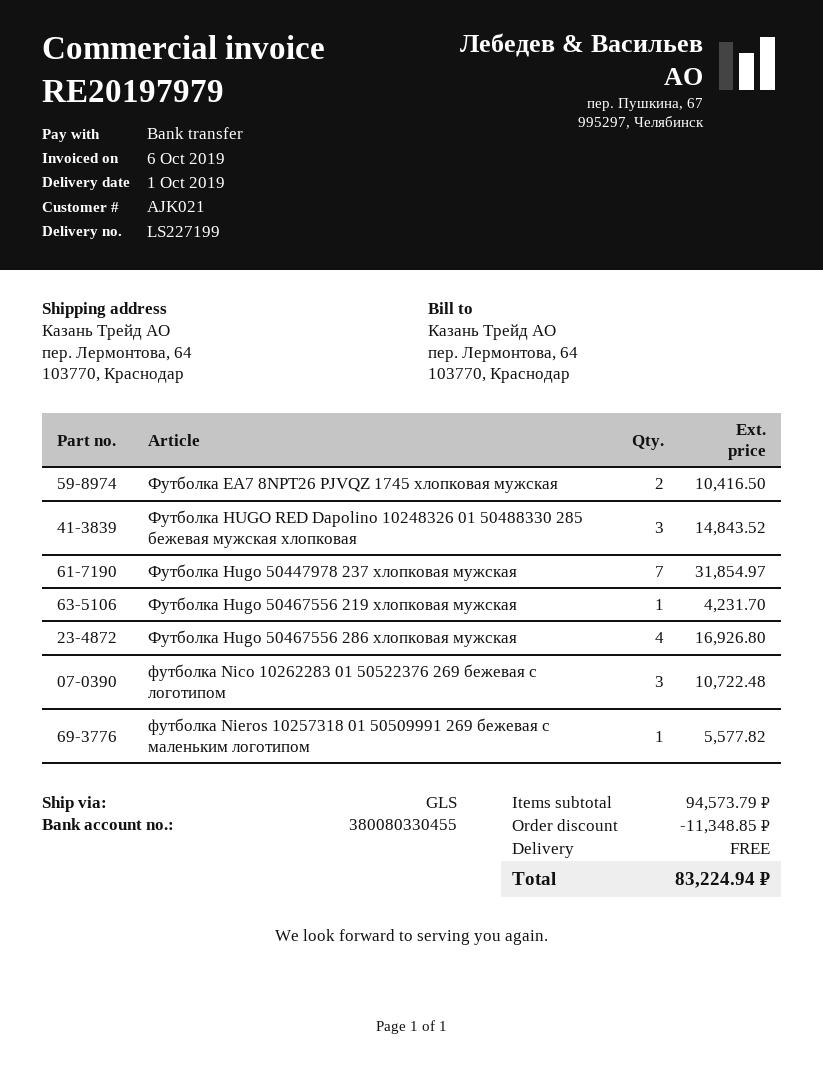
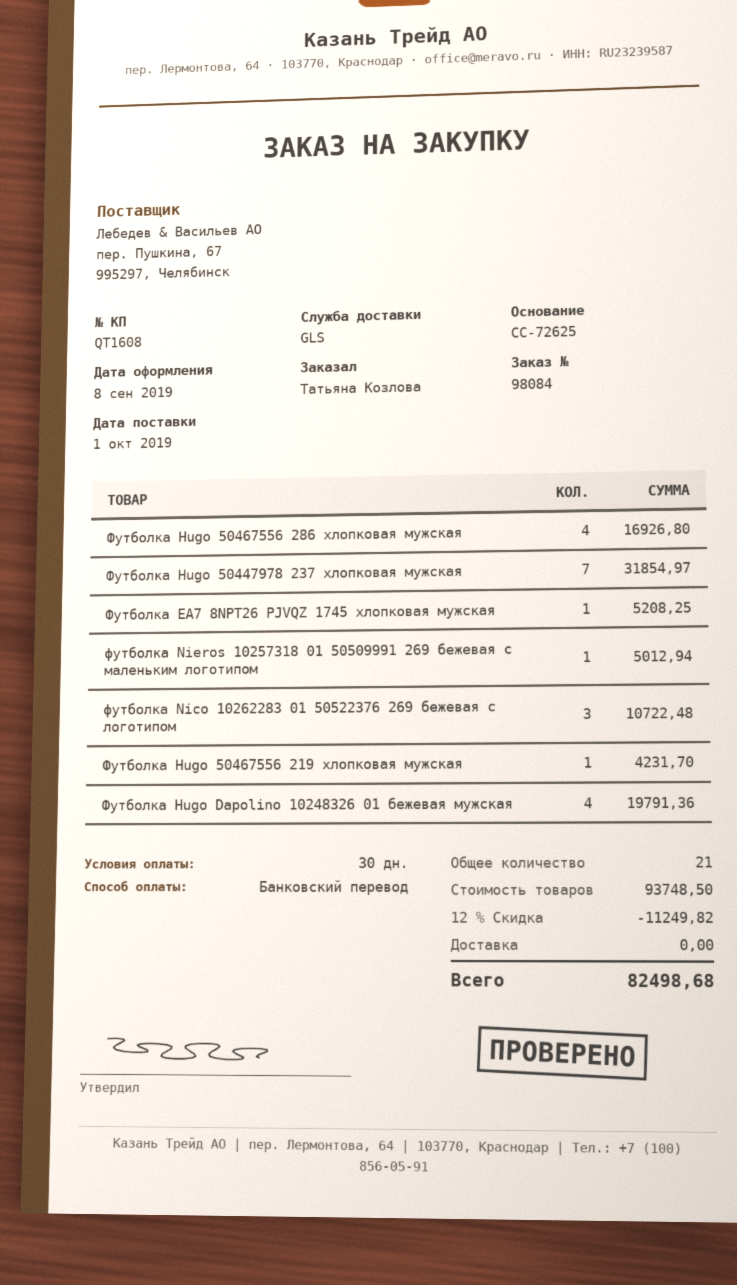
Футболка EA7 8NPT26 PJVQZ 1745 хлопковая мужская: 2 for 10416.50 -> 1 for 5208.25
Футболка HUGO RED Dapolino 10248326 01 50488330 285 бежевая мужская хлопковая: 3 for 14843.52 -> none
футболка Nieros 10257318 01 50509991 269 бежевая с маленьким логотипом: 1 for 5577.82 -> 1 for 5012.94
Футболка Hugo Dapolino 10248326 01 бежевая мужская: none -> 4 for 19791.36
subtotal: 94573.79 -> 93748.50
discount: 11348.85 -> 11249.82
total: 83224.94 -> 82498.68

